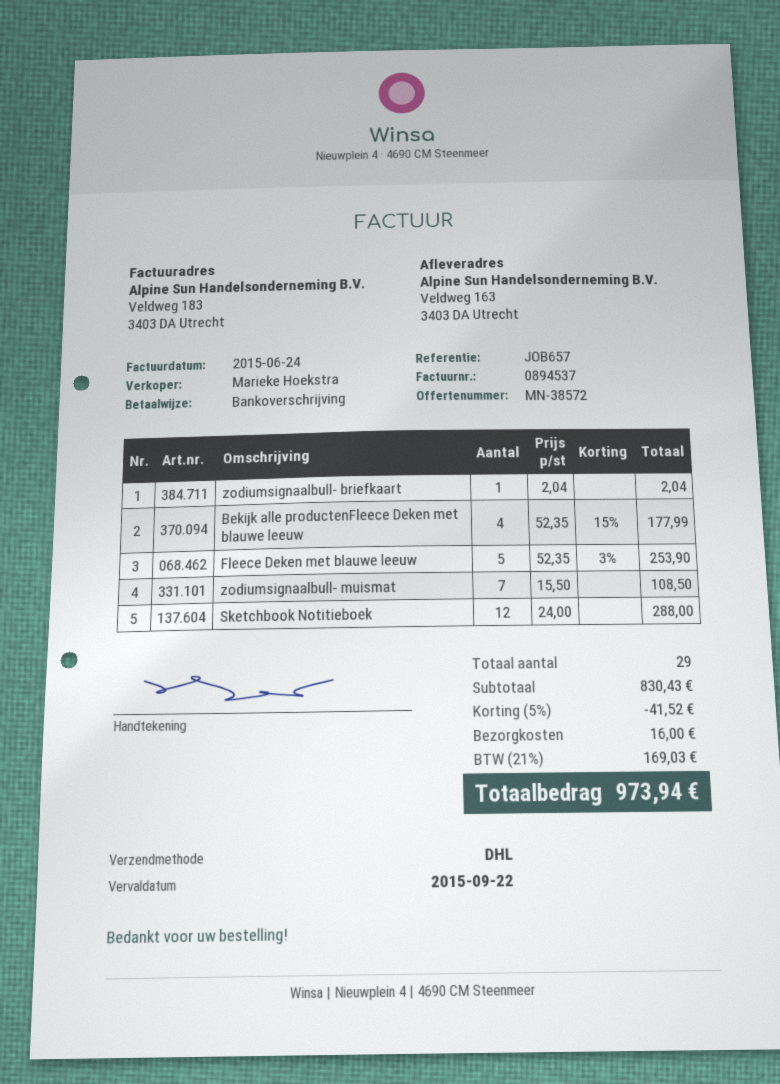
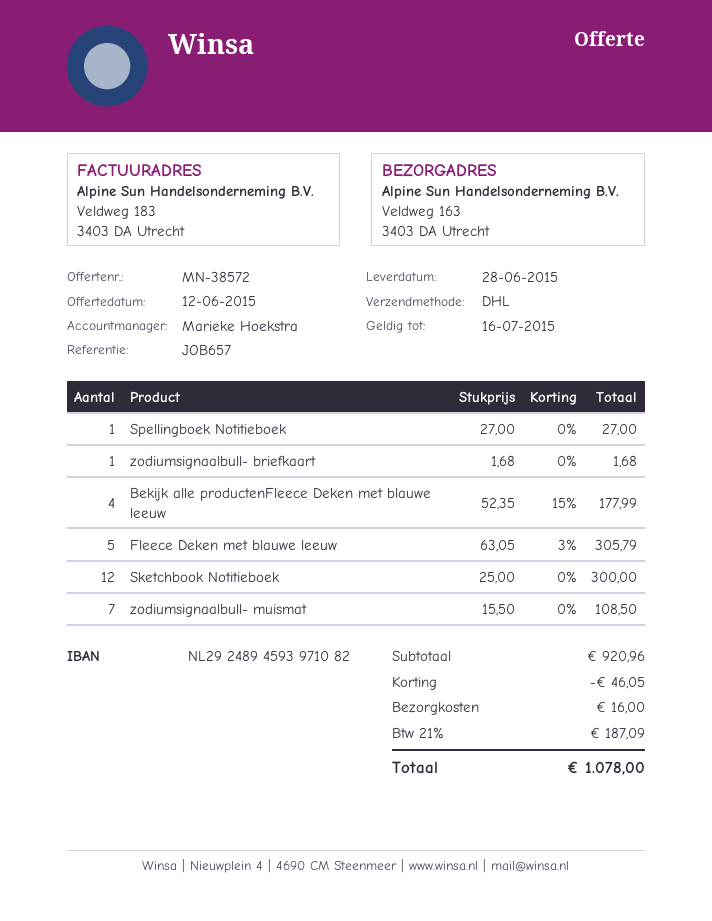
zodiumsignaalbull- briefkaart: 1 x 2.04 = 2.04 -> 1 x 1.68 = 1.68
Fleece Deken met blauwe leeuw: 5 x 52.35 - 3% = 253.90 -> 5 x 63.05 - 3% = 305.79
Sketchbook Notitieboek: 12 x 24.00 = 288.00 -> 12 x 25.00 = 300.00
Spellingboek Notitieboek: none -> 1 x 27.00 = 27.00
subtotal: 830.43 -> 920.96
discount: 41.52 -> 46.05
tax: 21% = 169.03 -> 21% = 187.09
total: 973.94 -> 1078.00

